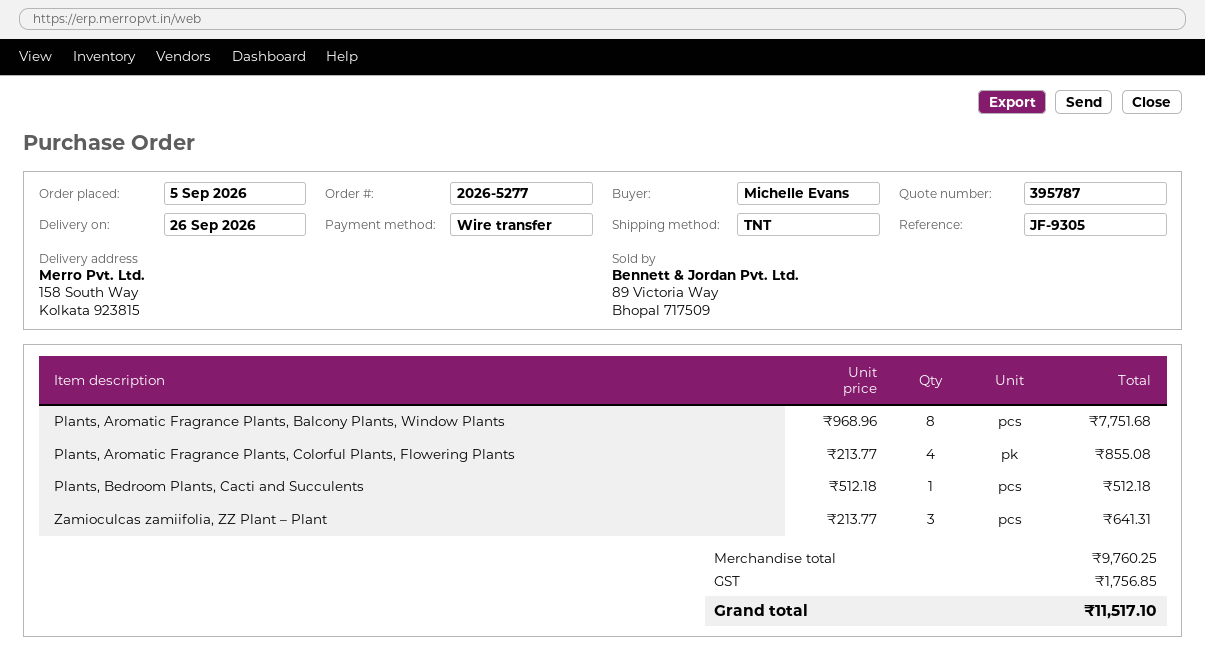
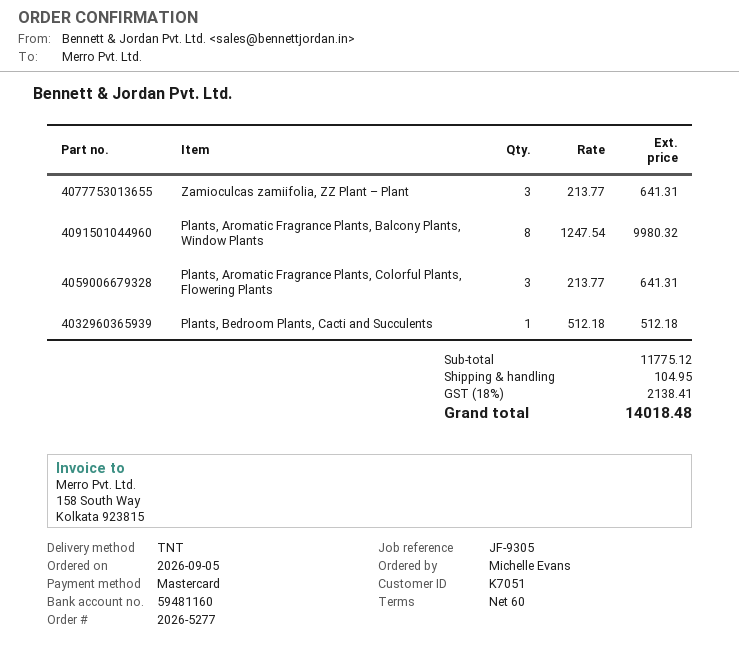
payment method: bank transfer -> Mastercard
Plants, Aromatic Fragrance Plants, Balcony Plants, Window Plants: 8 x 968.96 = 7751.68 -> 8 x 1247.54 = 9980.32
Plants, Aromatic Fragrance Plants, Colorful Plants, Flowering Plants: 4 x 213.77 = 855.08 -> 3 x 213.77 = 641.31
subtotal: 9760.25 -> 11775.12
shipping: none -> 104.95
tax: 1756.85 -> 2138.41
total: 11517.10 -> 14018.48

